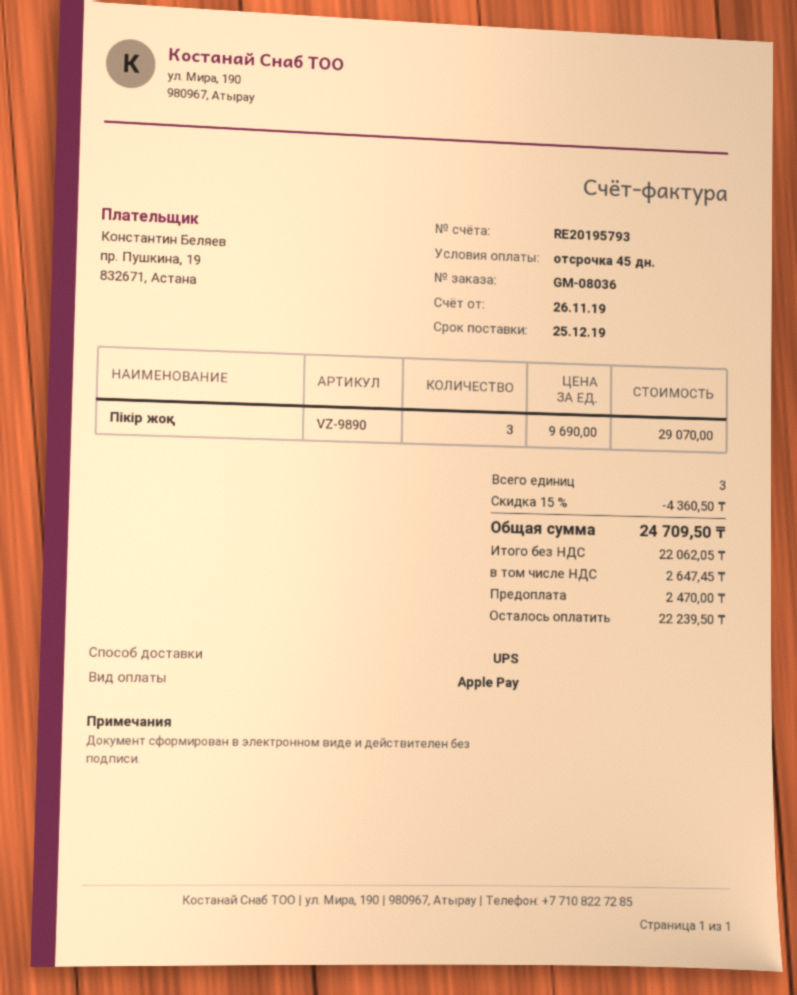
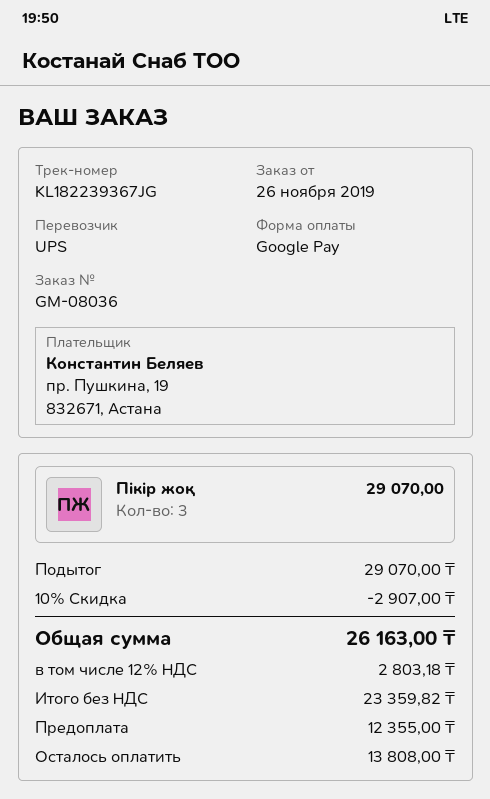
payment method: Apple Pay -> Google Pay
discount: 15% = 4360.50 -> 10% = 2907.00
net: 22062.05 -> 23359.82
tax: 2647.45 -> 2803.18
total: 24709.50 -> 26163.00
deposit: 2470.00 -> 12355.00
balance: 22239.50 -> 13808.00

